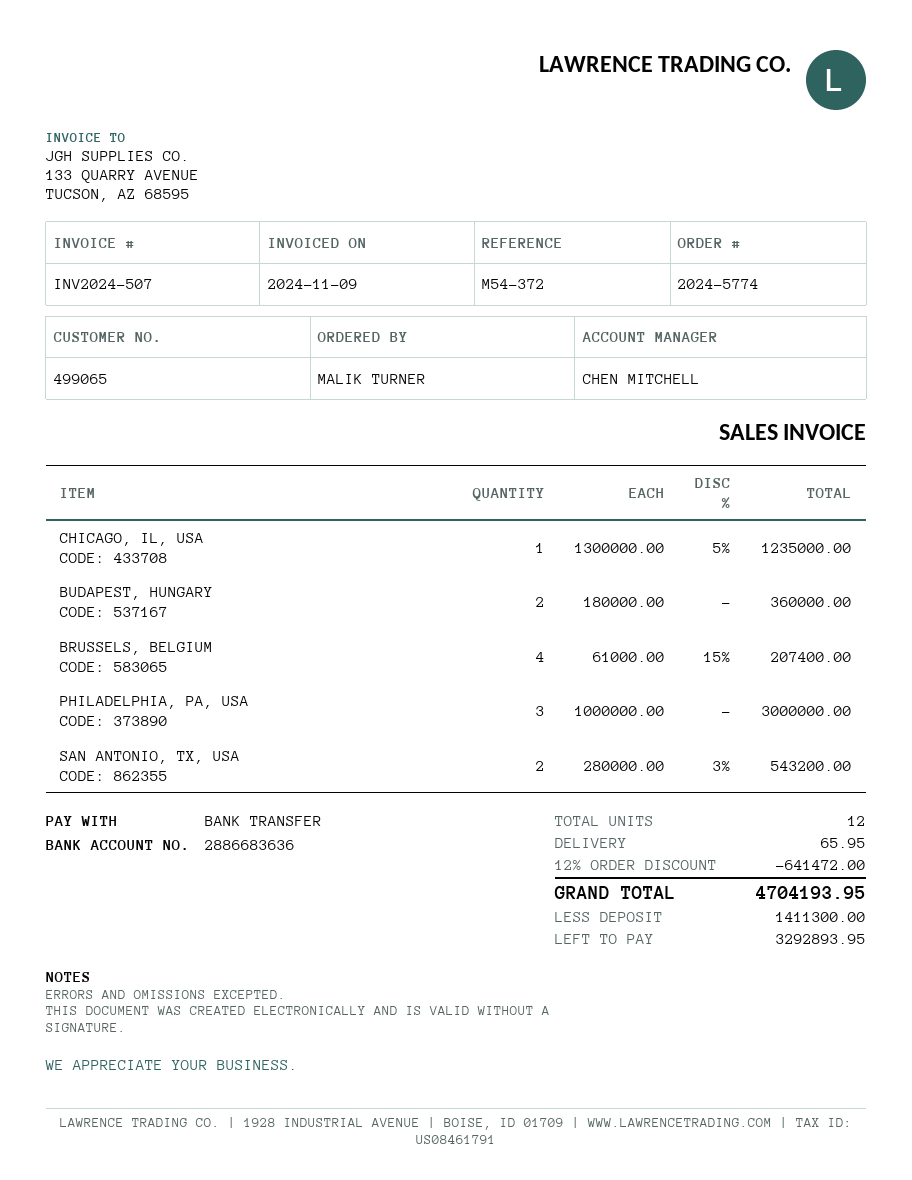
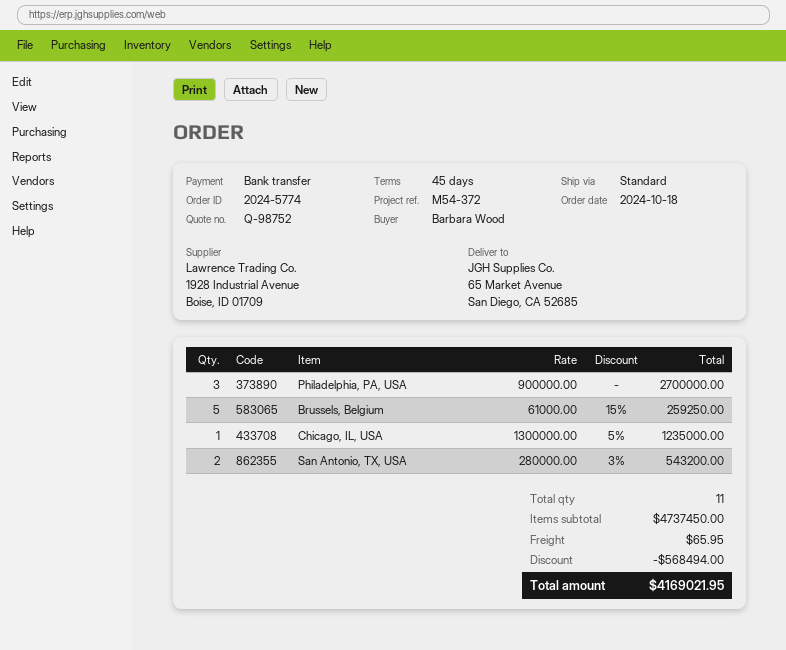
ordered by: MALIK TURNER -> Barbara Wood
BUDAPEST, HUNGARY: 2 x 180000.00 = 360000.00 -> none
BRUSSELS, BELGIUM: 4 x 61000.00 - 15% = 207400.00 -> 5 x 61000.00 - 15% = 259250.00
PHILADELPHIA, PA, USA: 3 x 1000000.00 = 3000000.00 -> 3 x 900000.00 = 2700000.00
total quantity: 12 -> 11
discount: 641472.00 -> 568494.00
total: 4704193.95 -> 4169021.95

